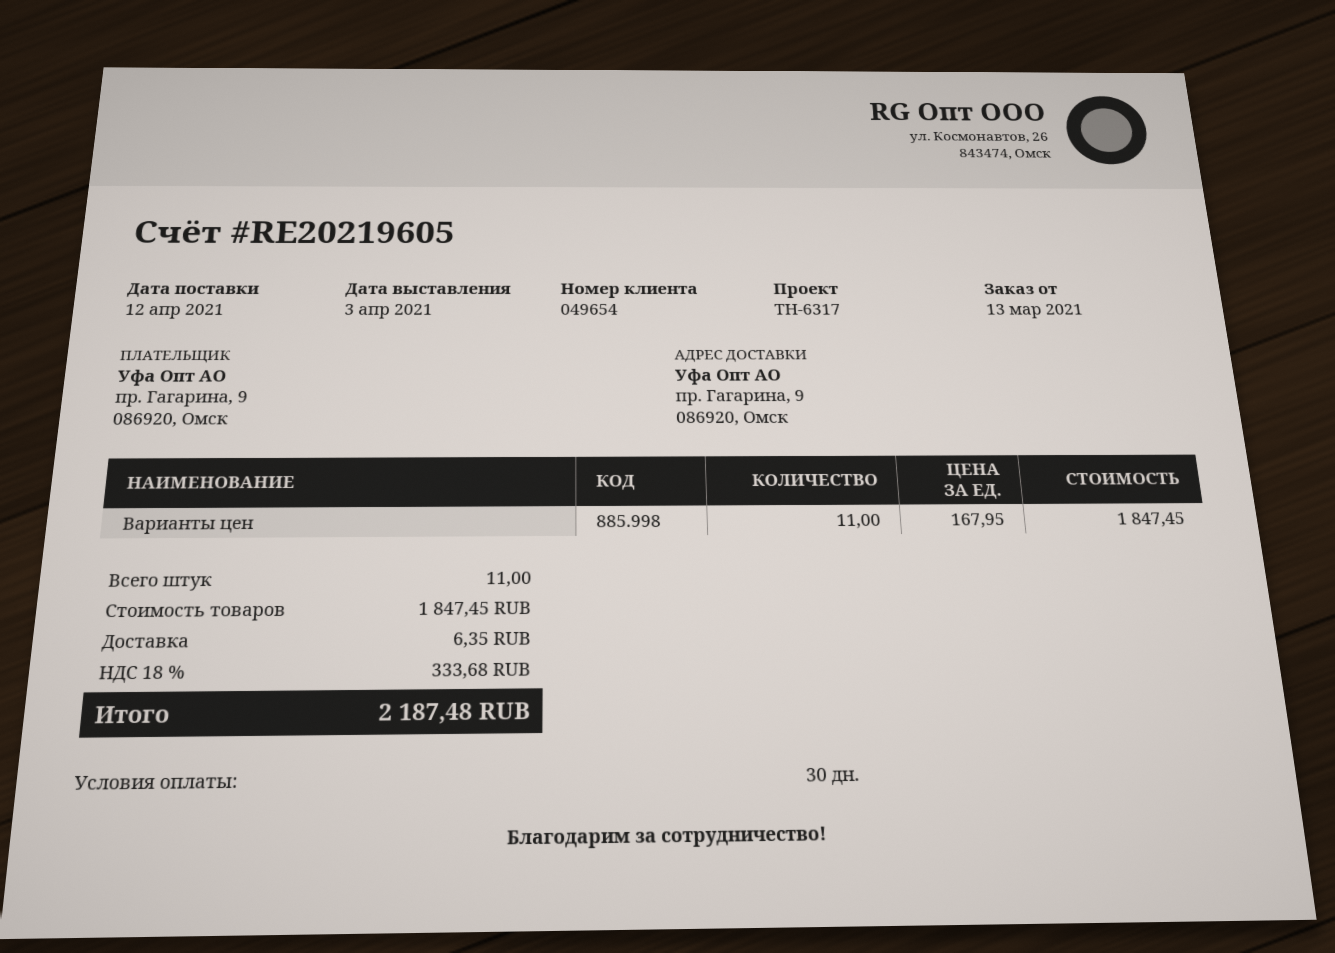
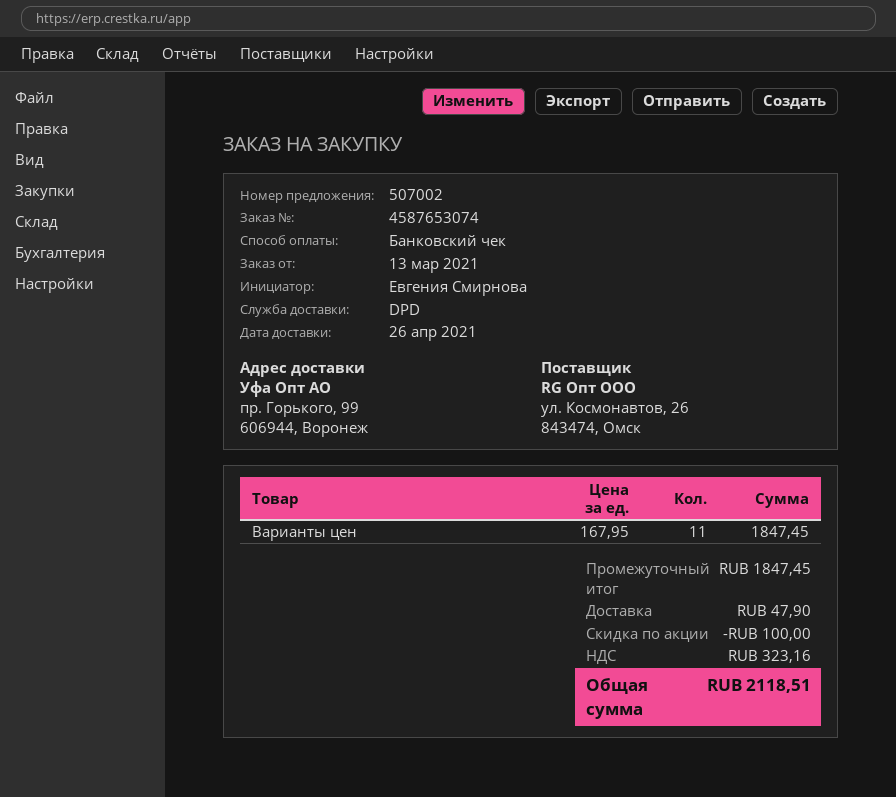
delivery date: 2021-04-12 -> 2021-04-26
ship to: пр. Гагарина, 9, 086920, Омск -> пр. Горького, 99, 606944, Воронеж
discount: none -> 100.00
shipping: 6.35 -> 47.90
tax: 333.68 -> 323.16
total: 2187.48 -> 2118.51

